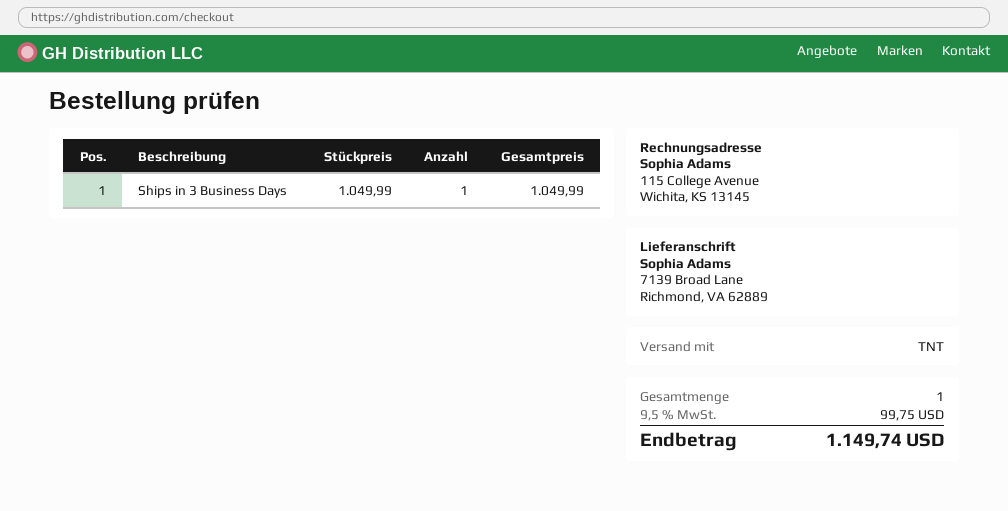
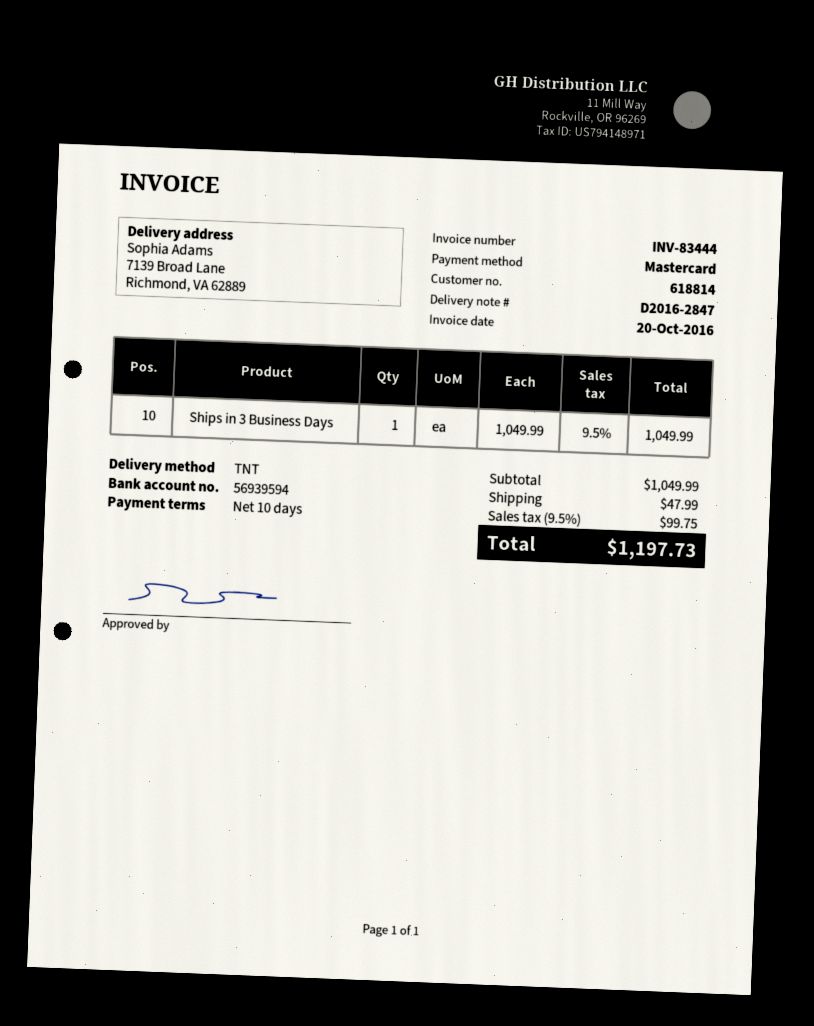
shipping: none -> 47.99
total: 1149.74 -> 1197.73

